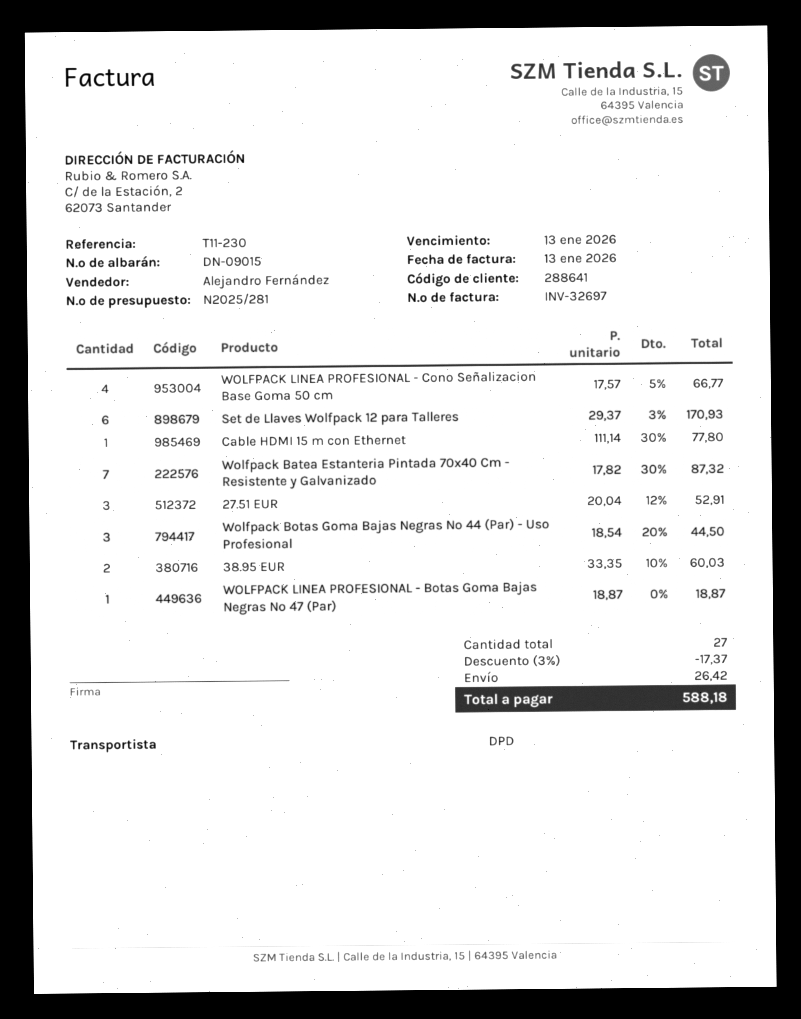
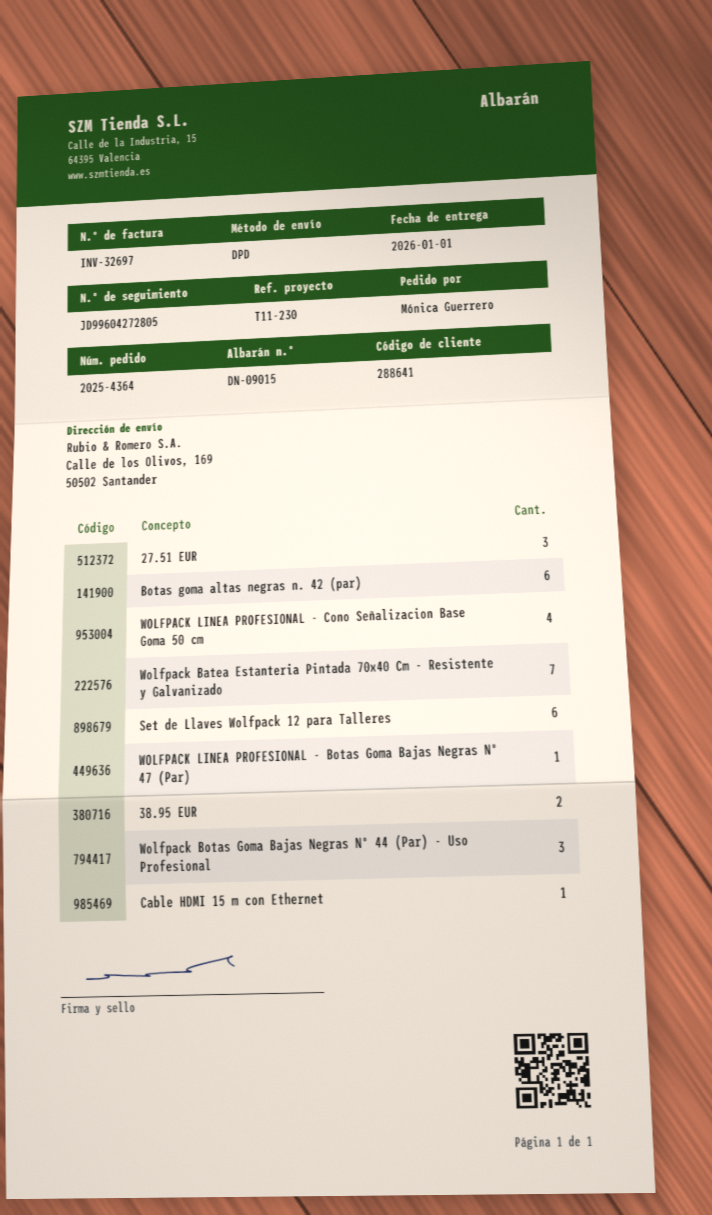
Botas goma altas negras n. 42 (par): none -> 6

